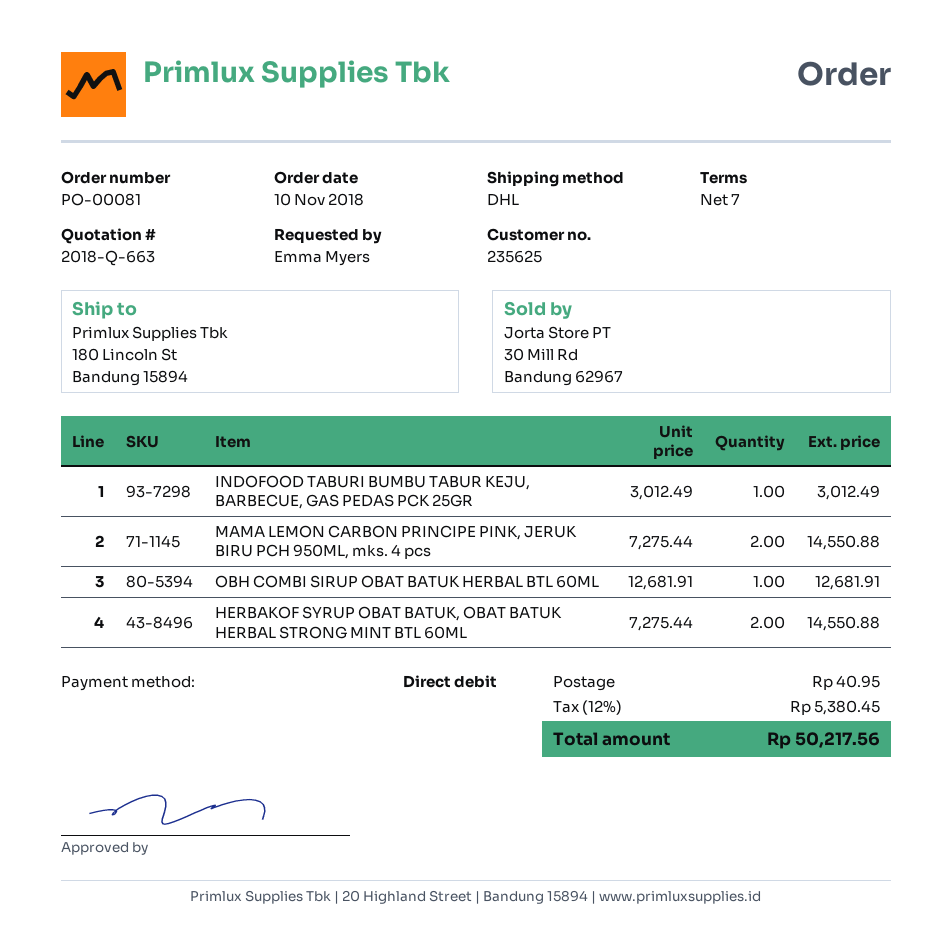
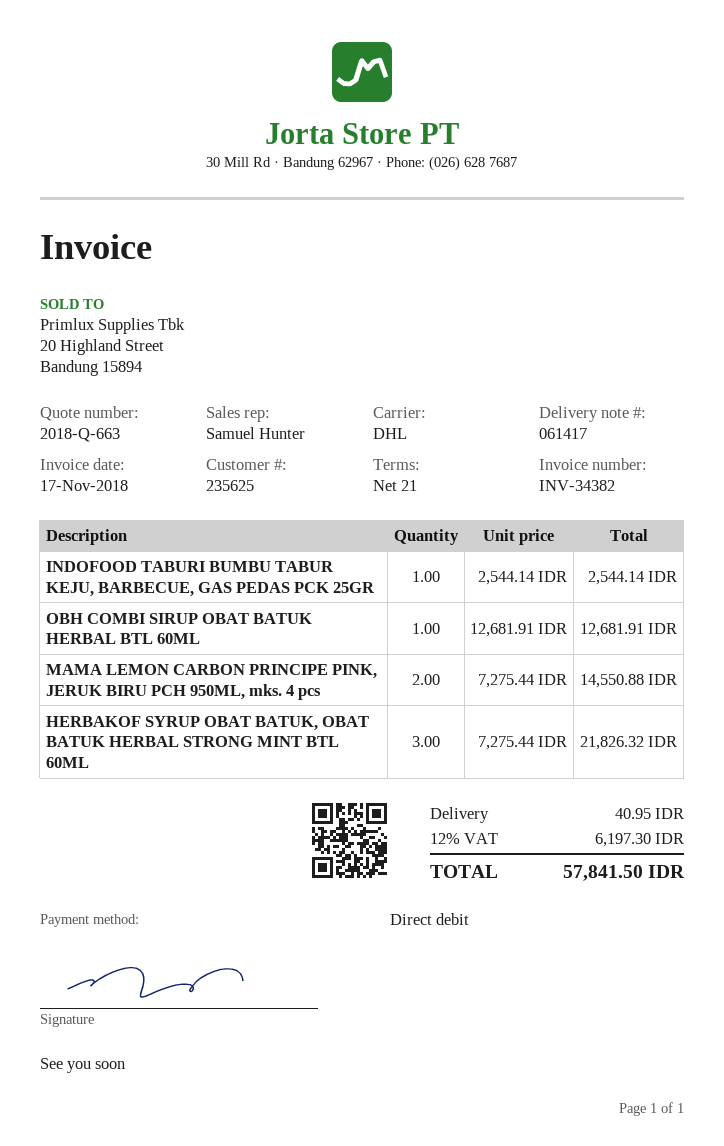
payment terms: 7 days -> 21 days
INDOFOOD TABURI BUMBU TABUR KEJU, BARBECUE, GAS PEDAS PCK 25GR: 1 x 3012.49 = 3012.49 -> 1 x 2544.14 = 2544.14
HERBAKOF SYRUP OBAT BATUK, OBAT BATUK HERBAL STRONG MINT BTL 60ML: 2 x 7275.44 = 14550.88 -> 3 x 7275.44 = 21826.32
tax: 12% = 5380.45 -> 12% = 6197.30
total: 50217.56 -> 57841.50

